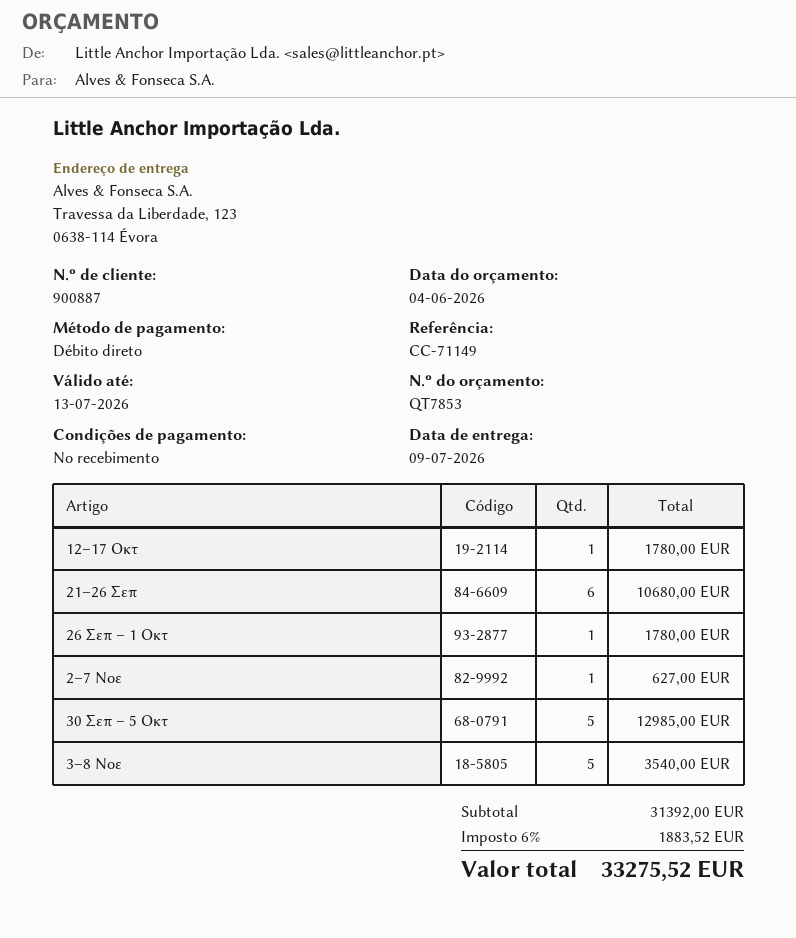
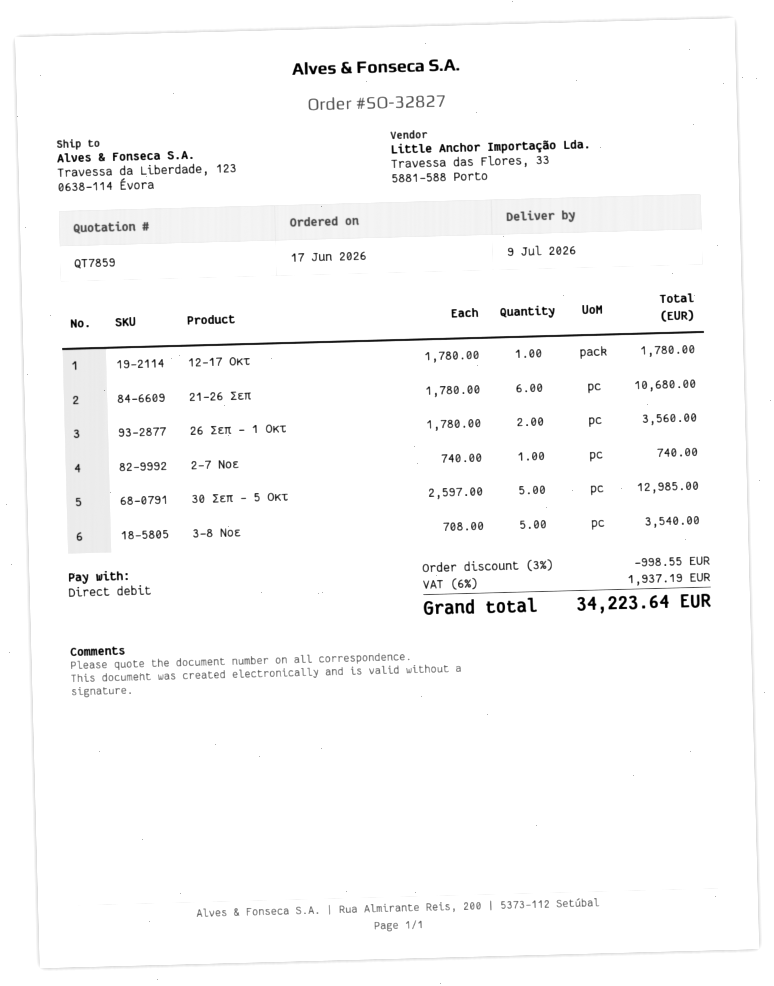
quote number: QT7853 -> QT7859
26 Σεπ – 1 Οκτ: 1 for 1780.00 -> 2 for 3560.00
2–7 Νοε: 1 for 627.00 -> 1 for 740.00
discount: none -> 3% = 998.55
tax: 6% = 1883.52 -> 6% = 1937.19
total: 33275.52 -> 34223.64

